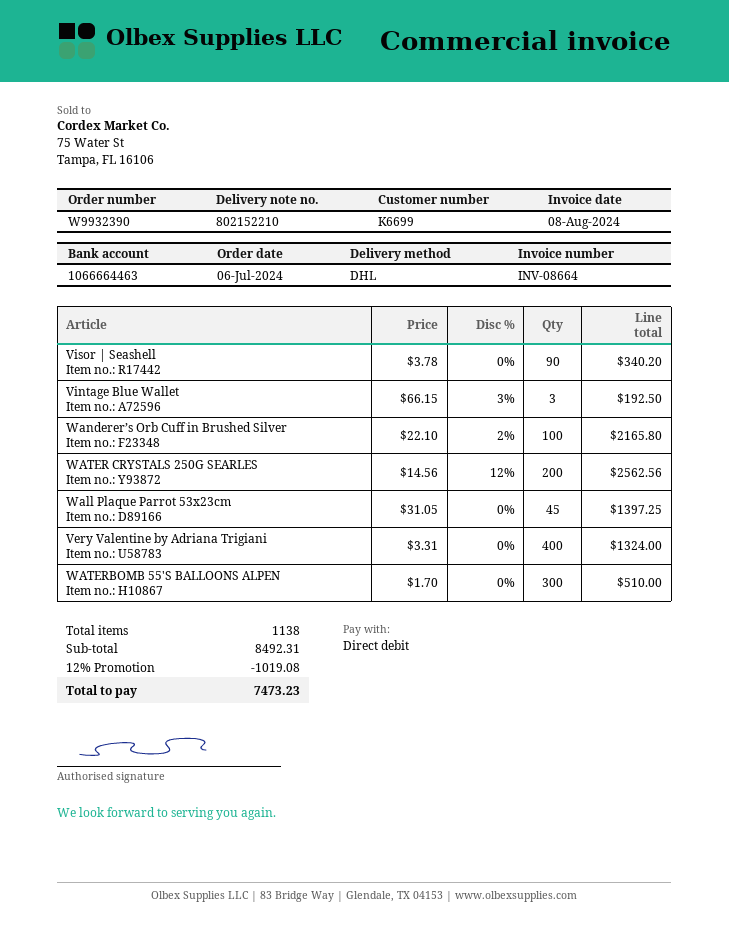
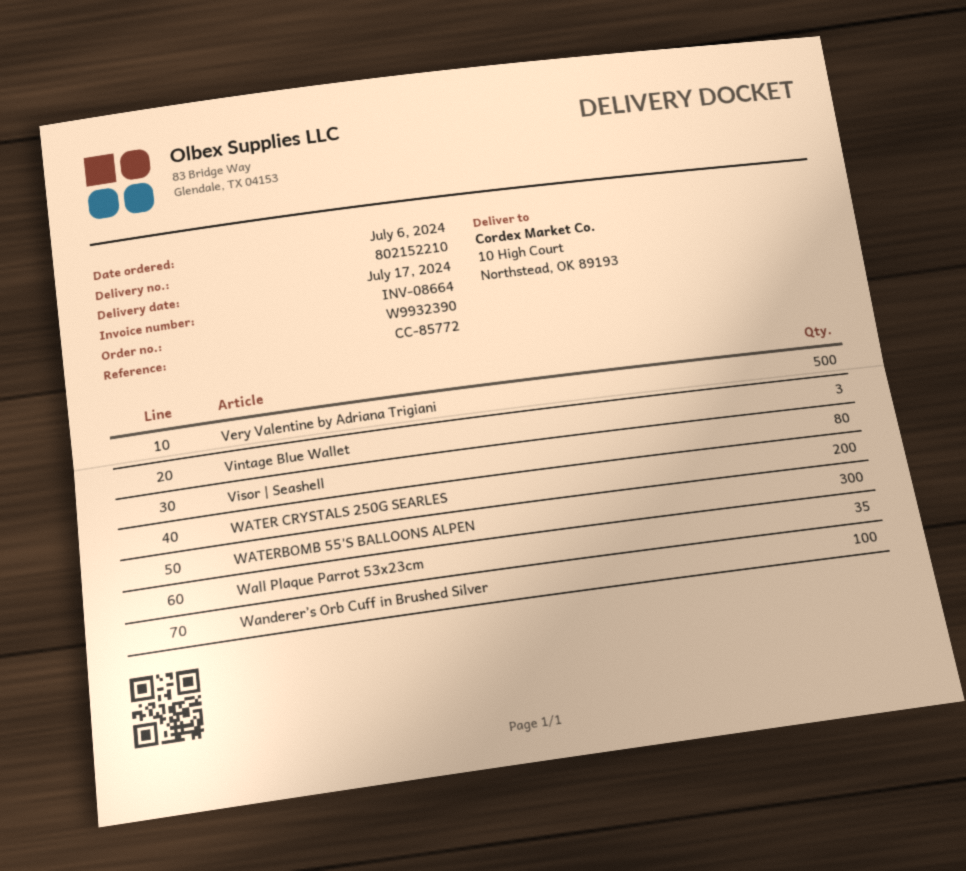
Visor | Seashell: 90 -> 80
Wall Plaque Parrot 53x23cm: 45 -> 35
Very Valentine by Adriana Trigiani: 400 -> 500

